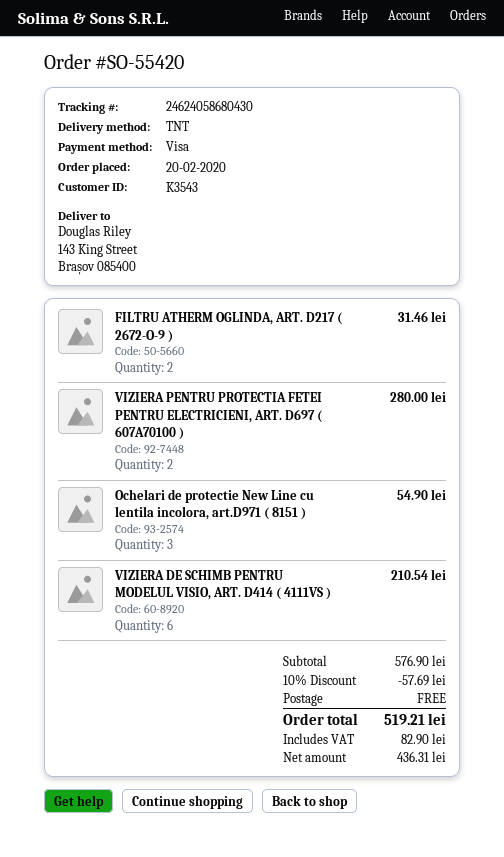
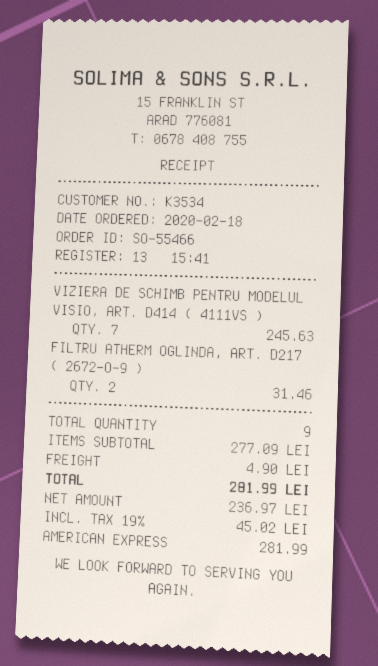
order number: SO-55420 -> SO-55466
order date: 2020-02-20 -> 2020-02-18
customer number: K3543 -> K3534
payment method: Visa -> American Express
VIZIERA PENTRU PROTECTIA FETEI PENTRU ELECTRICIENI, ART. D697 ( 607A70100 ): 2 for 280.00 -> none
Ochelari de protectie New Line cu lentila incolora, art.D971 ( 8151 ): 3 for 54.90 -> none
VIZIERA DE SCHIMB PENTRU MODELUL VISIO, ART. D414 ( 4111VS ): 6 for 210.54 -> 7 for 245.63
subtotal: 576.90 -> 277.09
discount: 10% = 57.69 -> none
shipping: 0.00 -> 4.90
net: 436.31 -> 236.97
tax: 82.90 -> 45.02
total: 519.21 -> 281.99

